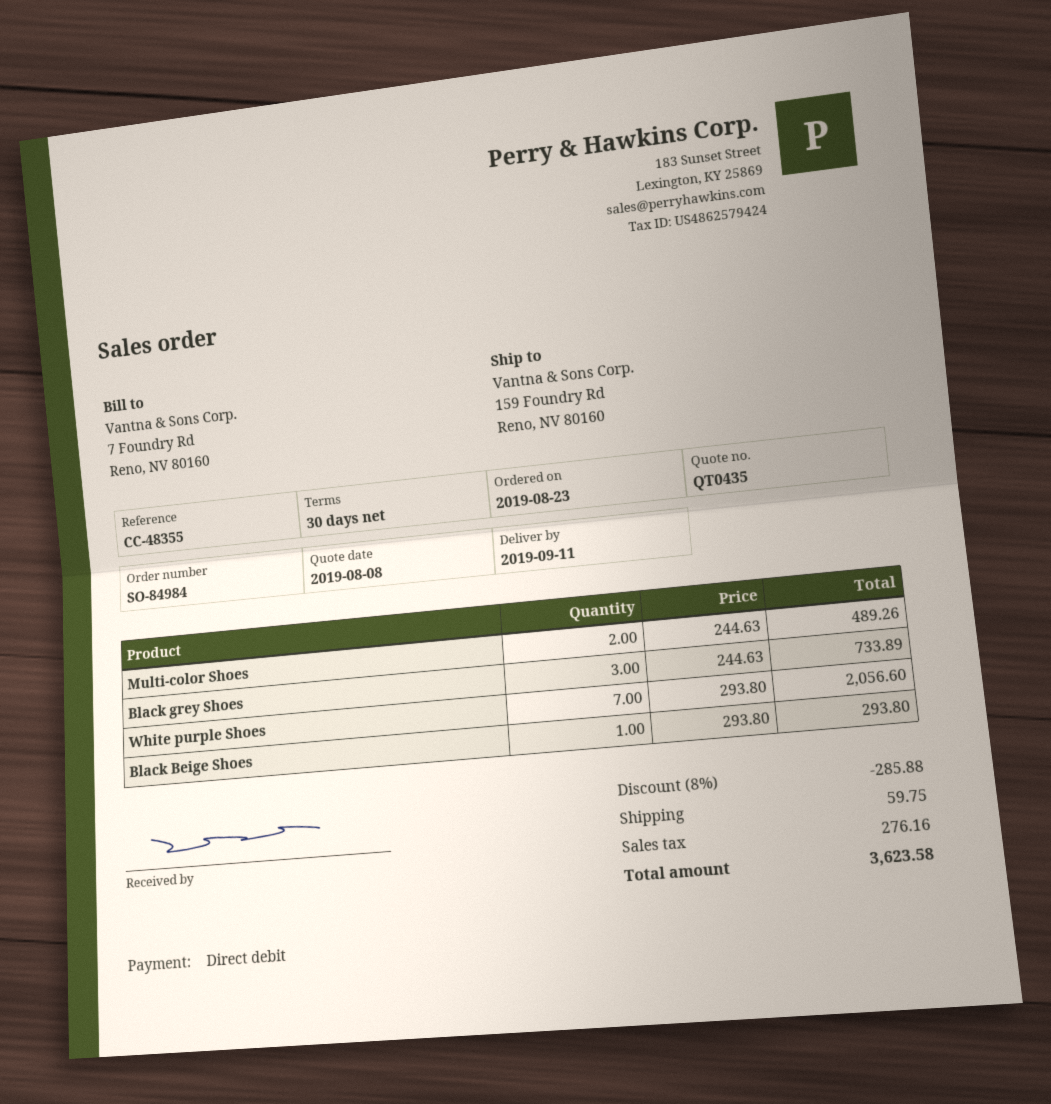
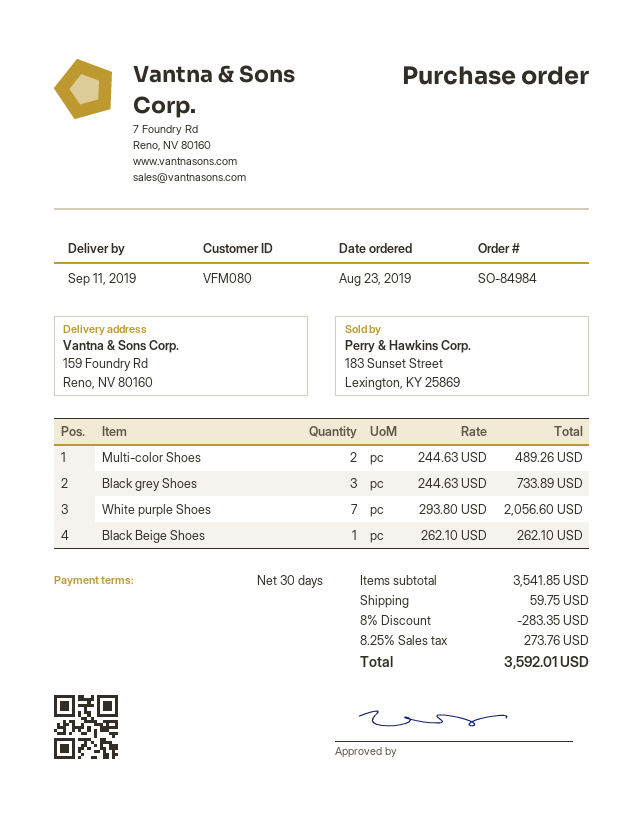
Black Beige Shoes: 1 x 293.80 = 293.80 -> 1 x 262.10 = 262.10
discount: 8% = 285.88 -> 8% = 283.35
tax: 276.16 -> 273.76
total: 3623.58 -> 3592.01

